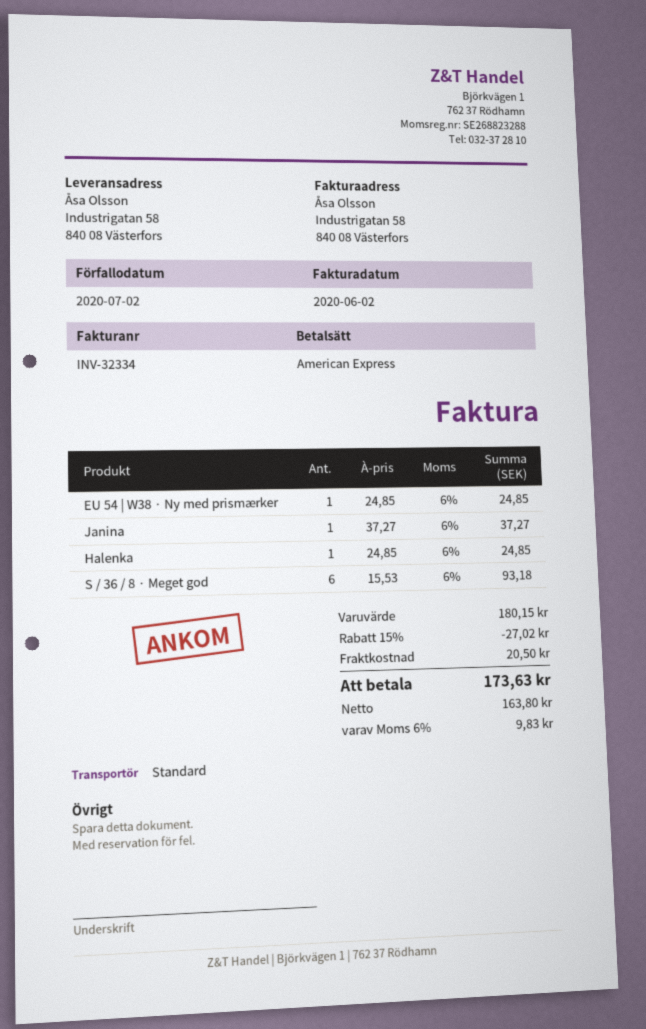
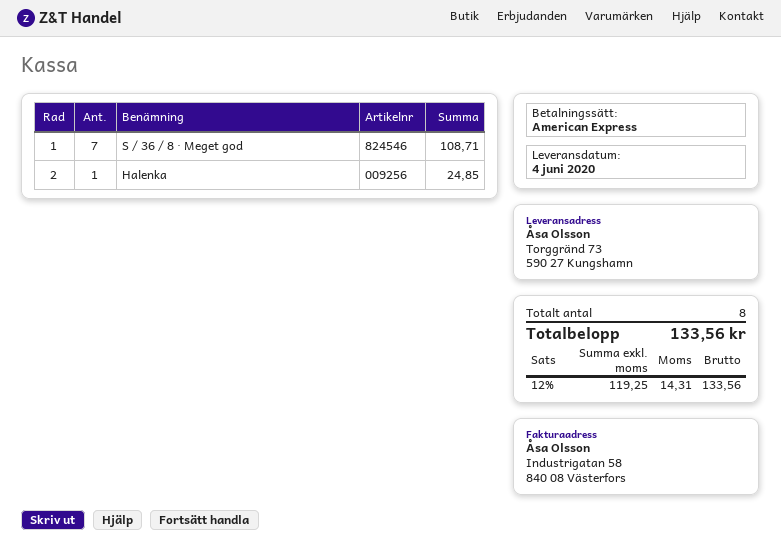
ship to: Industrigatan 58, 840 08 Västerfors -> Torggränd 73, 590 27 Kungshamn
EU 54 | W38 · Ny med prismærker: 1 for 24.85 -> none
Janina: 1 for 37.27 -> none
S / 36 / 8 · Meget god: 6 for 93.18 -> 7 for 108.71
discount: 15% = 27.02 -> none
shipping: 20.50 -> none
net: 163.80 -> 119.25
tax: 6% = 9.83 -> 12% = 14.31
total: 173.63 -> 133.56

